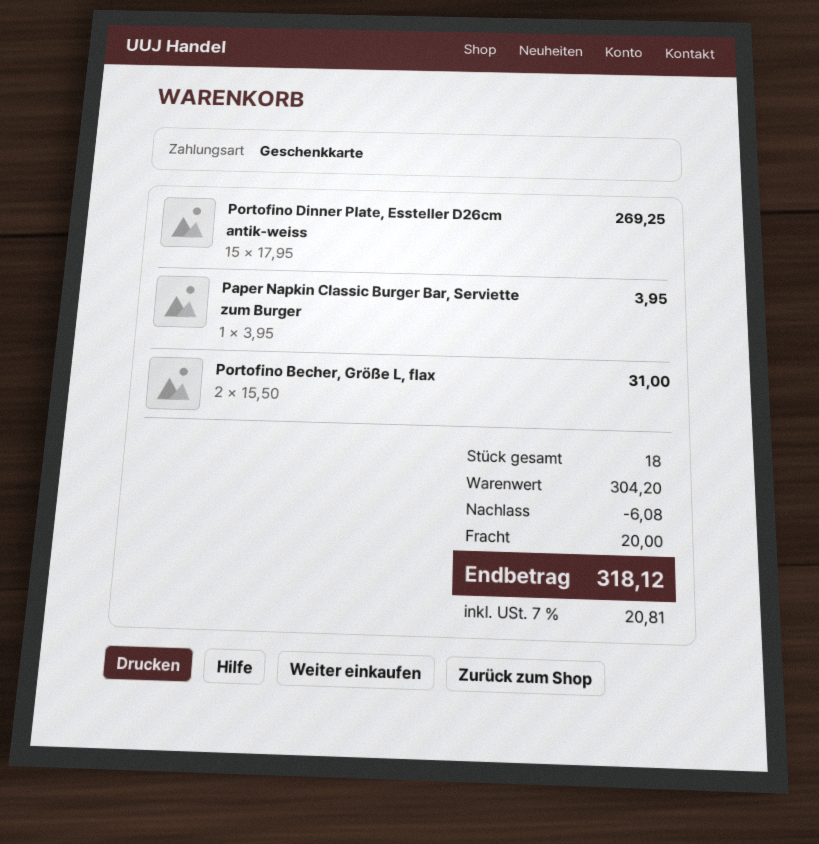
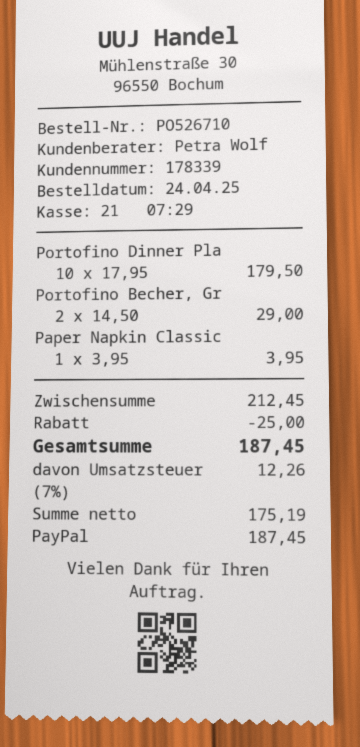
payment method: gift card -> PayPal
Portofino Dinner Plate, Essteller D26cm antik-weiss: 15 x 17.95 = 269.25 -> 10 x 17.95 = 179.50
Portofino Becher, Größe L, flax: 2 x 15.50 = 31.00 -> 2 x 14.50 = 29.00
subtotal: 304.20 -> 212.45
discount: 6.08 -> 25.00
shipping: 20.00 -> none
tax: 7% = 20.81 -> 7% = 12.26
total: 318.12 -> 187.45

